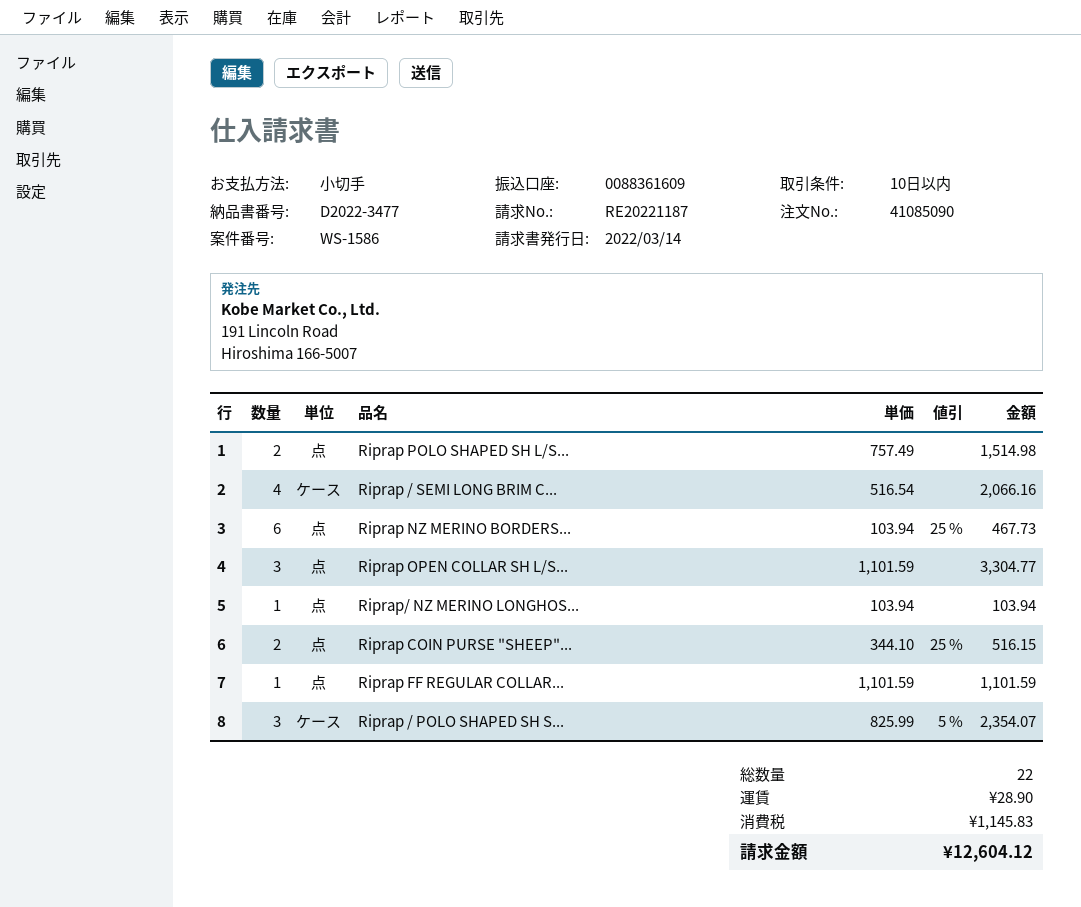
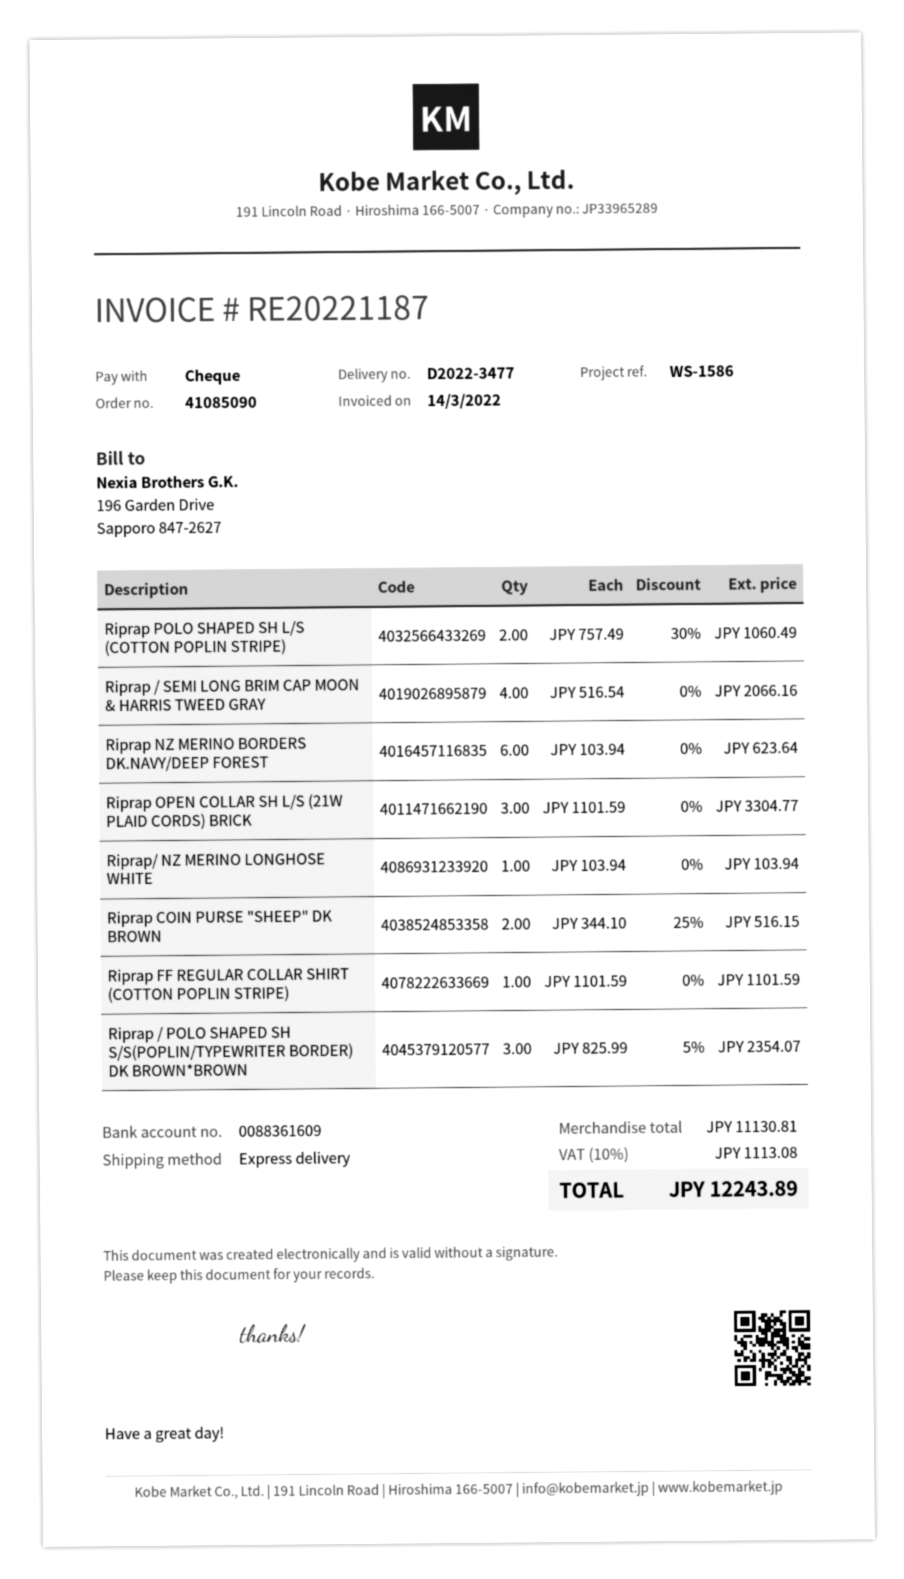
Riprap POLO SHAPED SH L/S...: 2 x 757.49 = 1514.98 -> 2 x 757.49 - 30% = 1060.49
Riprap NZ MERINO BORDERS...: 6 x 103.94 - 25% = 467.73 -> 6 x 103.94 = 623.64
shipping: 28.90 -> none
tax: 1145.83 -> 1113.08
total: 12604.12 -> 12243.89

